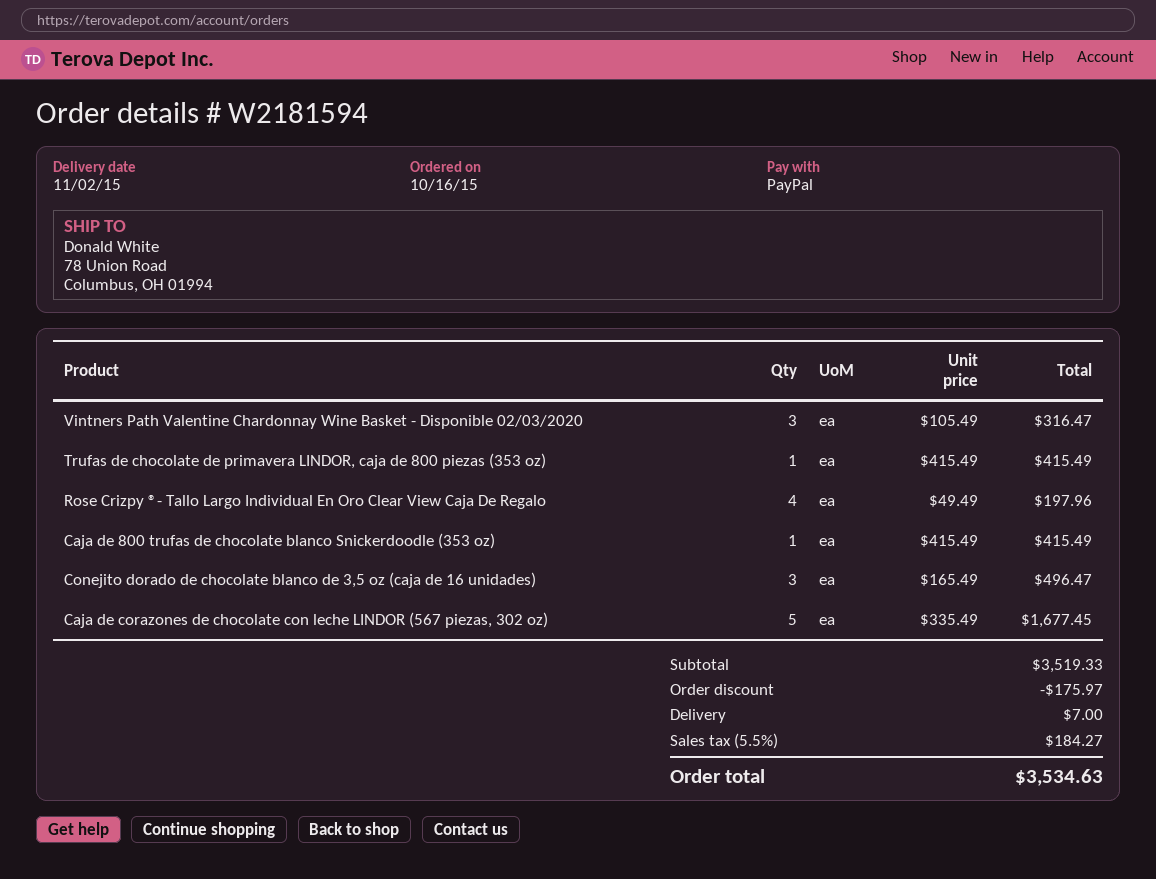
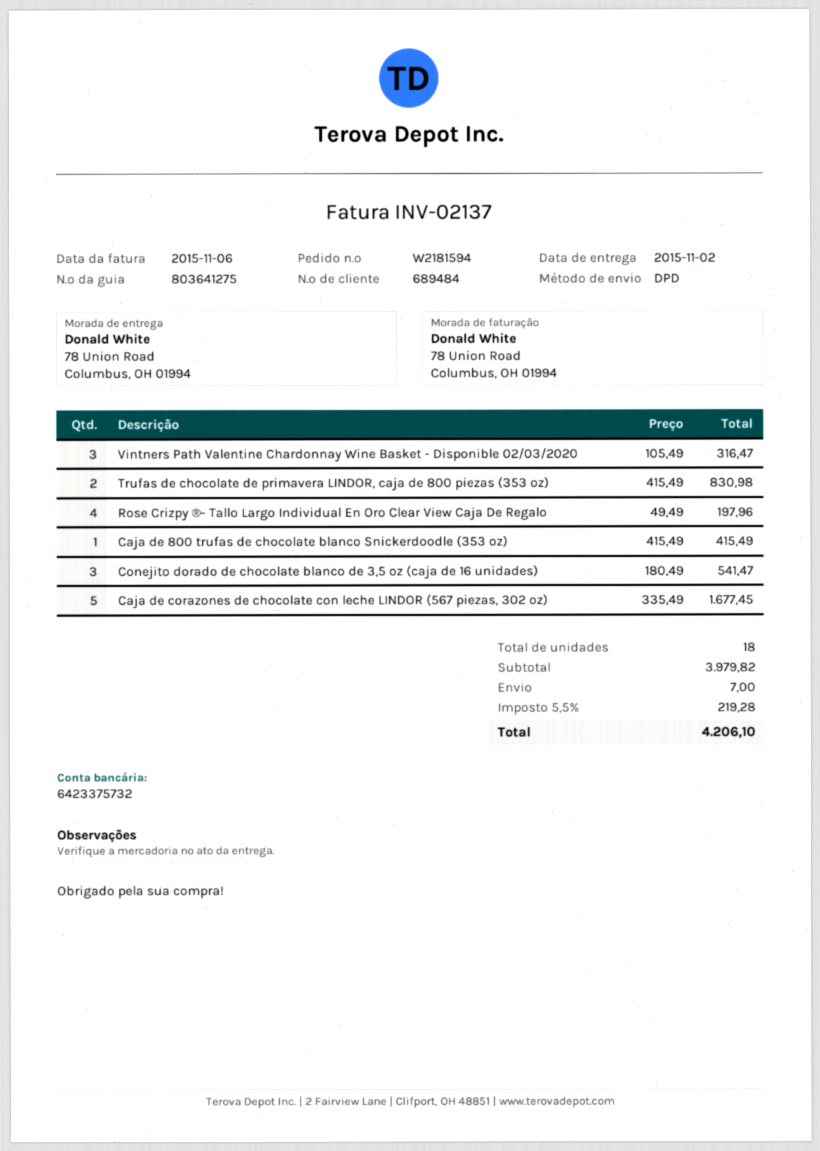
Trufas de chocolate de primavera LINDOR, caja de 800 piezas (353 oz): 1 x 415.49 = 415.49 -> 2 x 415.49 = 830.98
Conejito dorado de chocolate blanco de 3,5 oz (caja de 16 unidades): 3 x 165.49 = 496.47 -> 3 x 180.49 = 541.47
subtotal: 3519.33 -> 3979.82
discount: 175.97 -> none
tax: 5.5% = 184.27 -> 5.5% = 219.28
total: 3534.63 -> 4206.10

